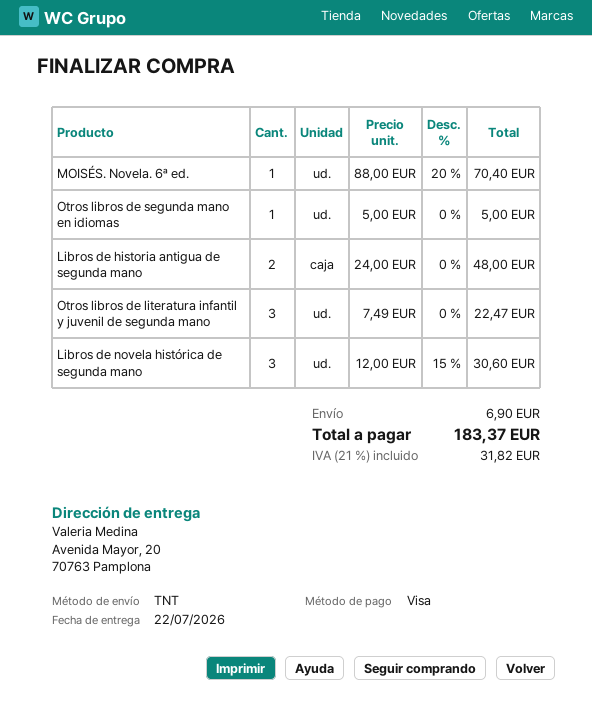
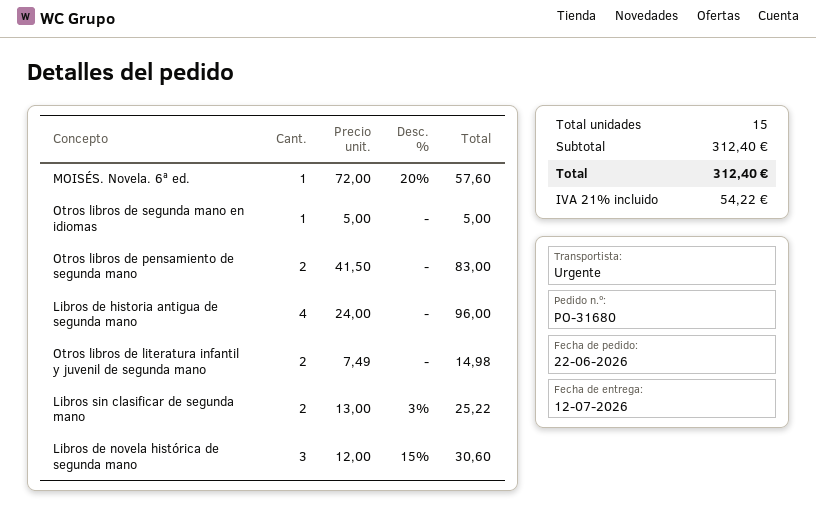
delivery date: 2026-07-22 -> 2026-07-12
shipping method: TNT -> express
MOISÉS. Novela. 6ª ed.: 1 x 88.00 - 20% = 70.40 -> 1 x 72.00 - 20% = 57.60
Libros de historia antigua de segunda mano: 2 x 24.00 = 48.00 -> 4 x 24.00 = 96.00
Otros libros de literatura infantil y juvenil de segunda mano: 3 x 7.49 = 22.47 -> 2 x 7.49 = 14.98
Otros libros de pensamiento de segunda mano: none -> 2 x 41.50 = 83.00
Libros sin clasificar de segunda mano: none -> 2 x 13.00 - 3% = 25.22
shipping: 6.90 -> none
tax: 21% = 31.82 -> 21% = 54.22
total: 183.37 -> 312.40

